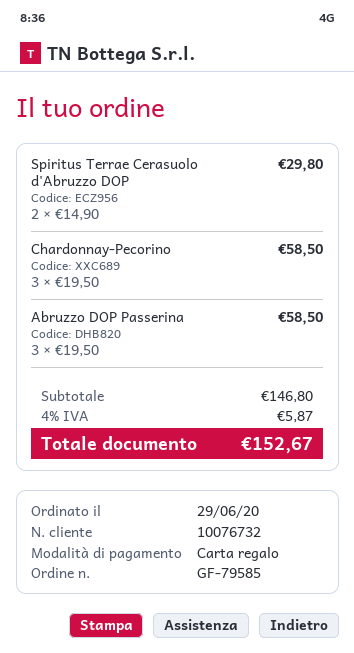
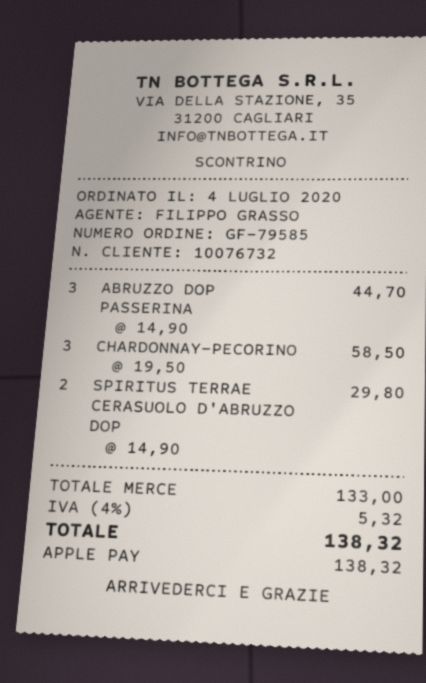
order date: 2020-06-29 -> 2020-07-04
payment method: gift card -> Apple Pay
Abruzzo DOP Passerina: 3 x 19.50 = 58.50 -> 3 x 14.90 = 44.70
subtotal: 146.80 -> 133.00
tax: 4% = 5.87 -> 4% = 5.32
total: 152.67 -> 138.32

